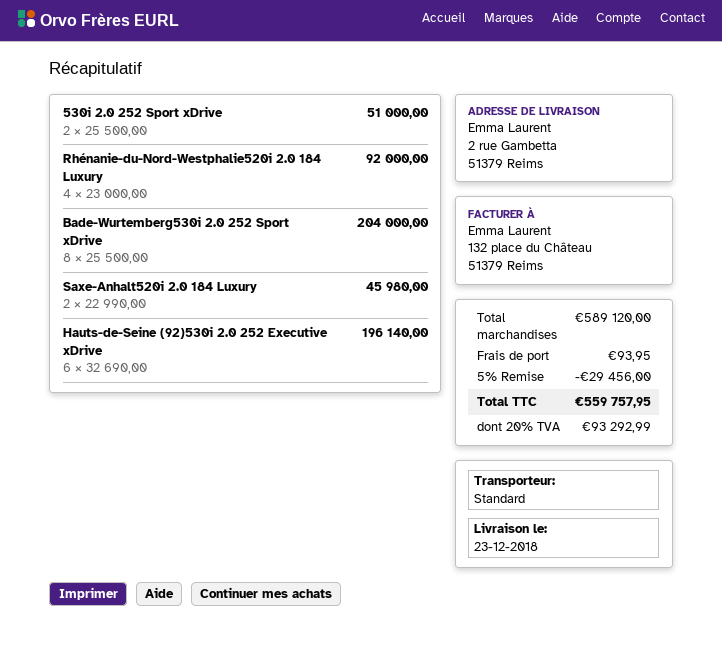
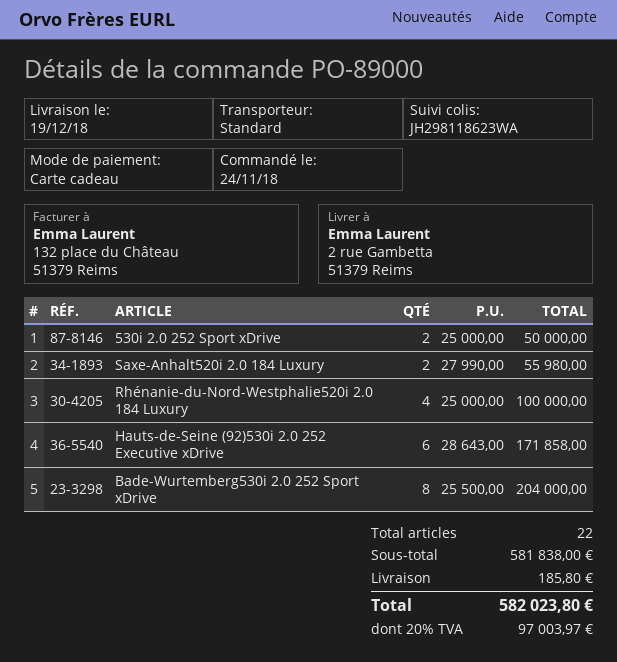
delivery date: 2018-12-23 -> 2018-12-19
530i 2.0 252 Sport xDrive: 2 x 25500.00 = 51000.00 -> 2 x 25000.00 = 50000.00
Rhénanie-du-Nord-Westphalie520i 2.0 184 Luxury: 4 x 23000.00 = 92000.00 -> 4 x 25000.00 = 100000.00
Saxe-Anhalt520i 2.0 184 Luxury: 2 x 22990.00 = 45980.00 -> 2 x 27990.00 = 55980.00
Hauts-de-Seine (92)530i 2.0 252 Executive xDrive: 6 x 32690.00 = 196140.00 -> 6 x 28643.00 = 171858.00
subtotal: 589120.00 -> 581838.00
discount: 5% = 29456.00 -> none
shipping: 93.95 -> 185.80
tax: 20% = 93292.99 -> 20% = 97003.97
total: 559757.95 -> 582023.80

